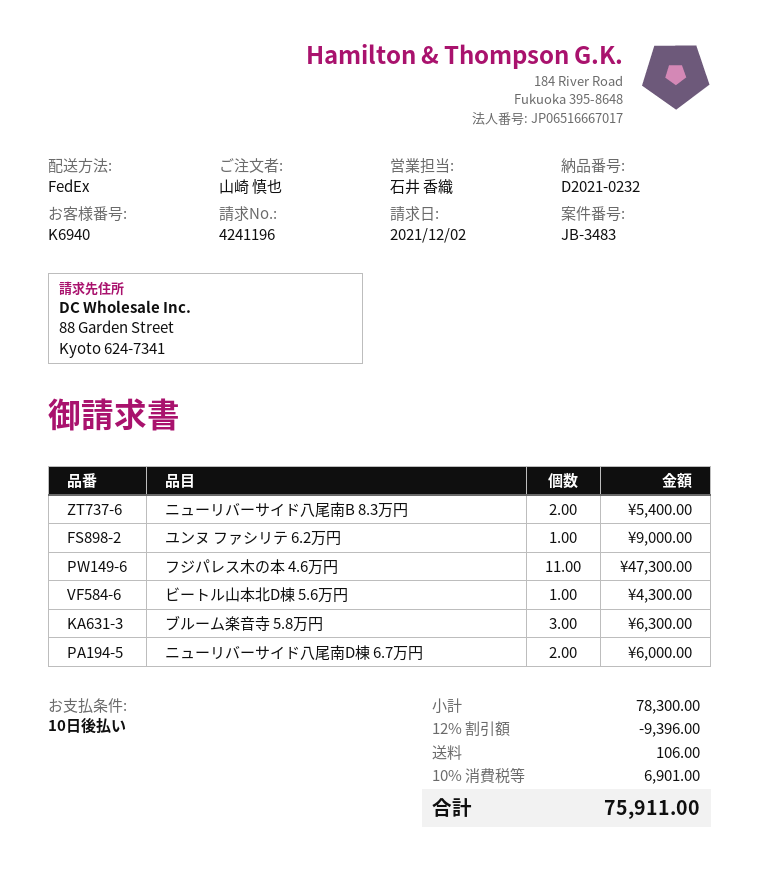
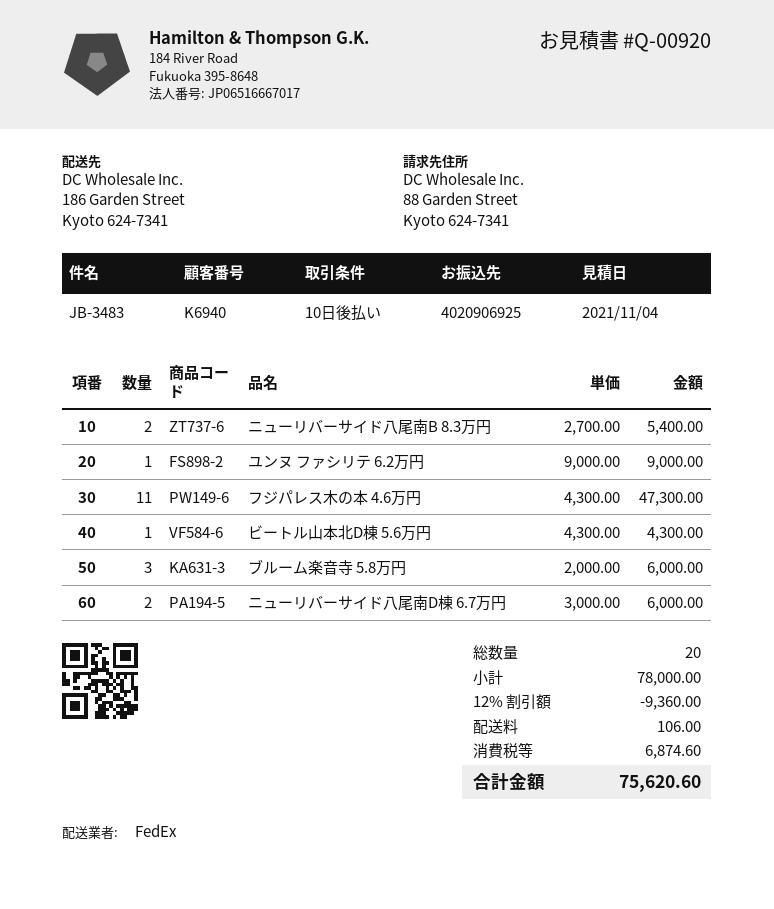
ブルーム楽音寺 5.8万円: 3 for 6300.00 -> 3 for 6000.00
subtotal: 78300.00 -> 78000.00
discount: 12% = 9396.00 -> 12% = 9360.00
tax: 6901.00 -> 6874.60
total: 75911.00 -> 75620.60

